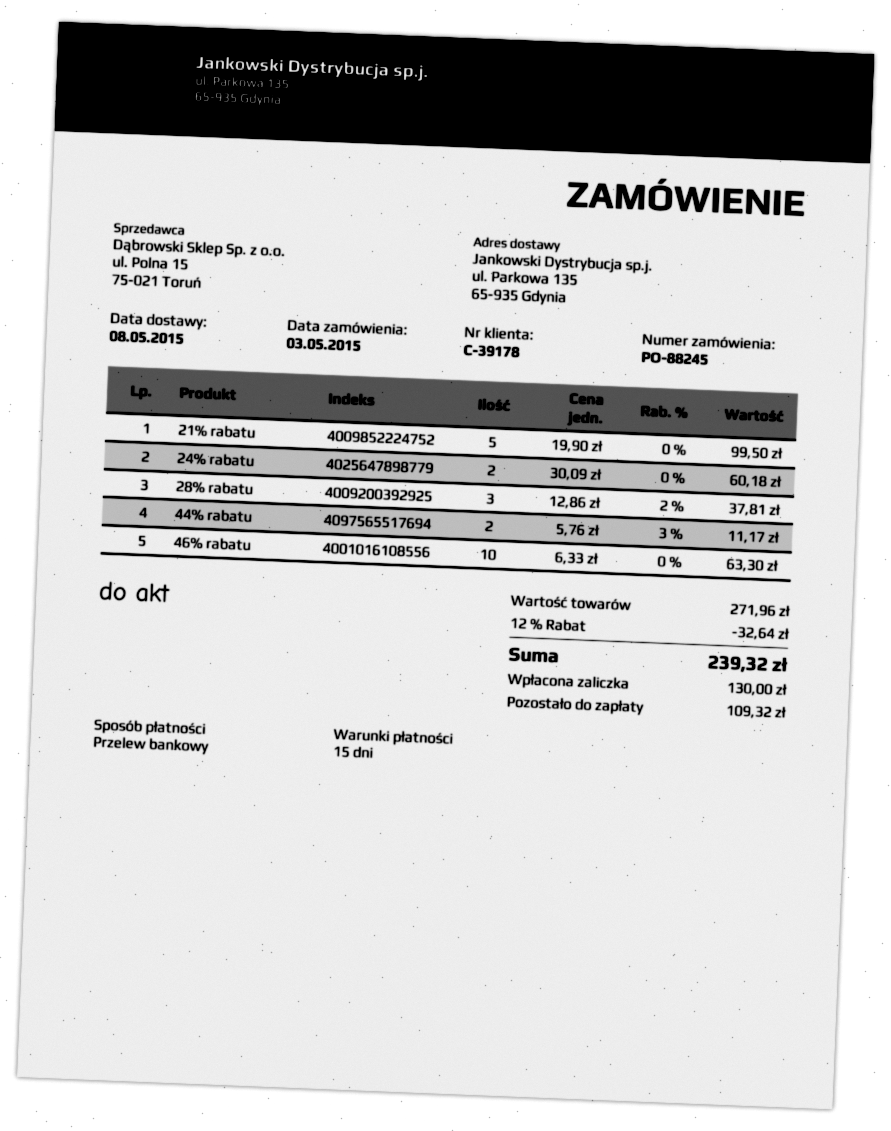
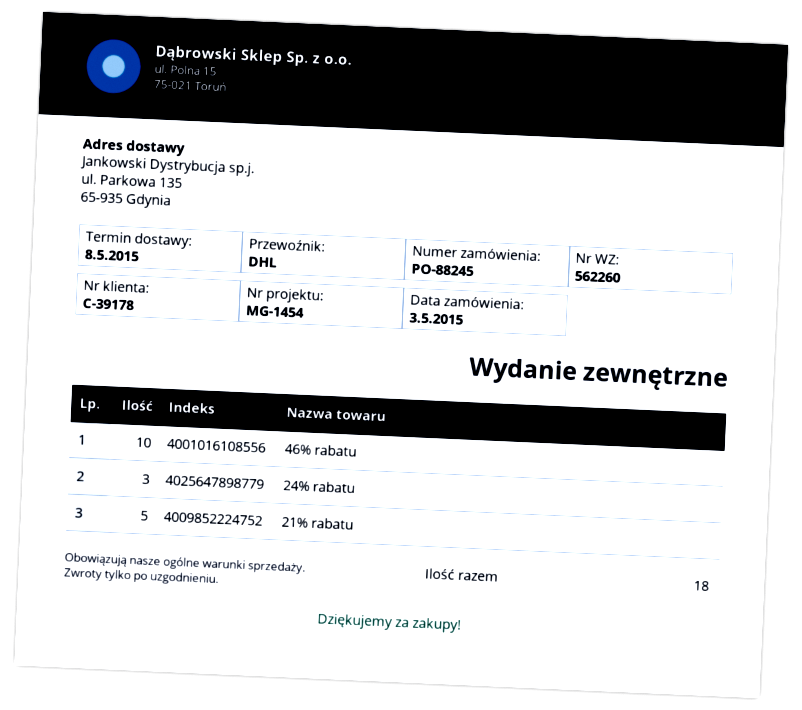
24% rabatu: 2 -> 3
28% rabatu: 3 -> none
44% rabatu: 2 -> none

